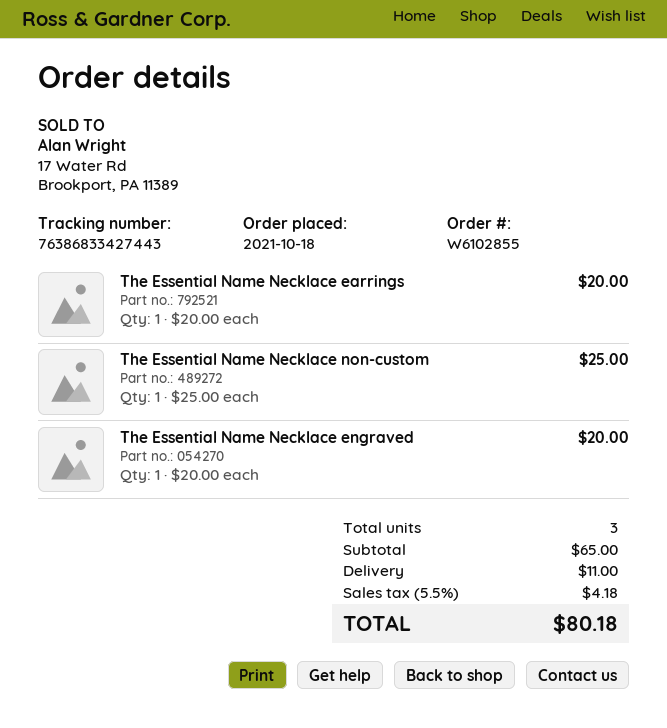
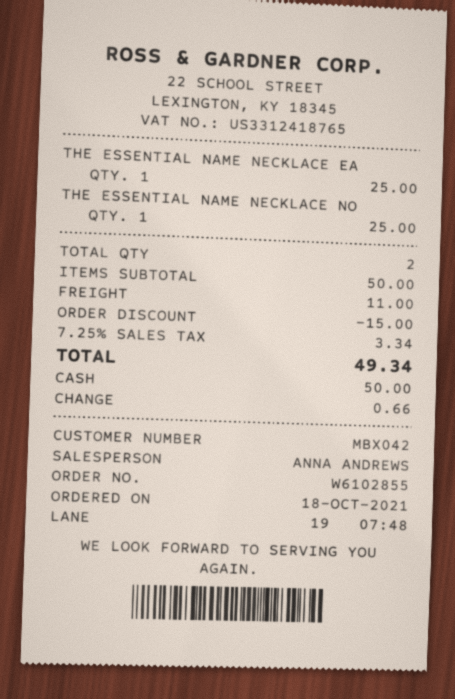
The Essential Name Necklace earrings: 1 for 20.00 -> 1 for 25.00
The Essential Name Necklace engraved: 1 for 20.00 -> none
total quantity: 3 -> 2
subtotal: 65.00 -> 50.00
discount: none -> 15.00
tax: 5.5% = 4.18 -> 7.25% = 3.34
total: 80.18 -> 49.34

